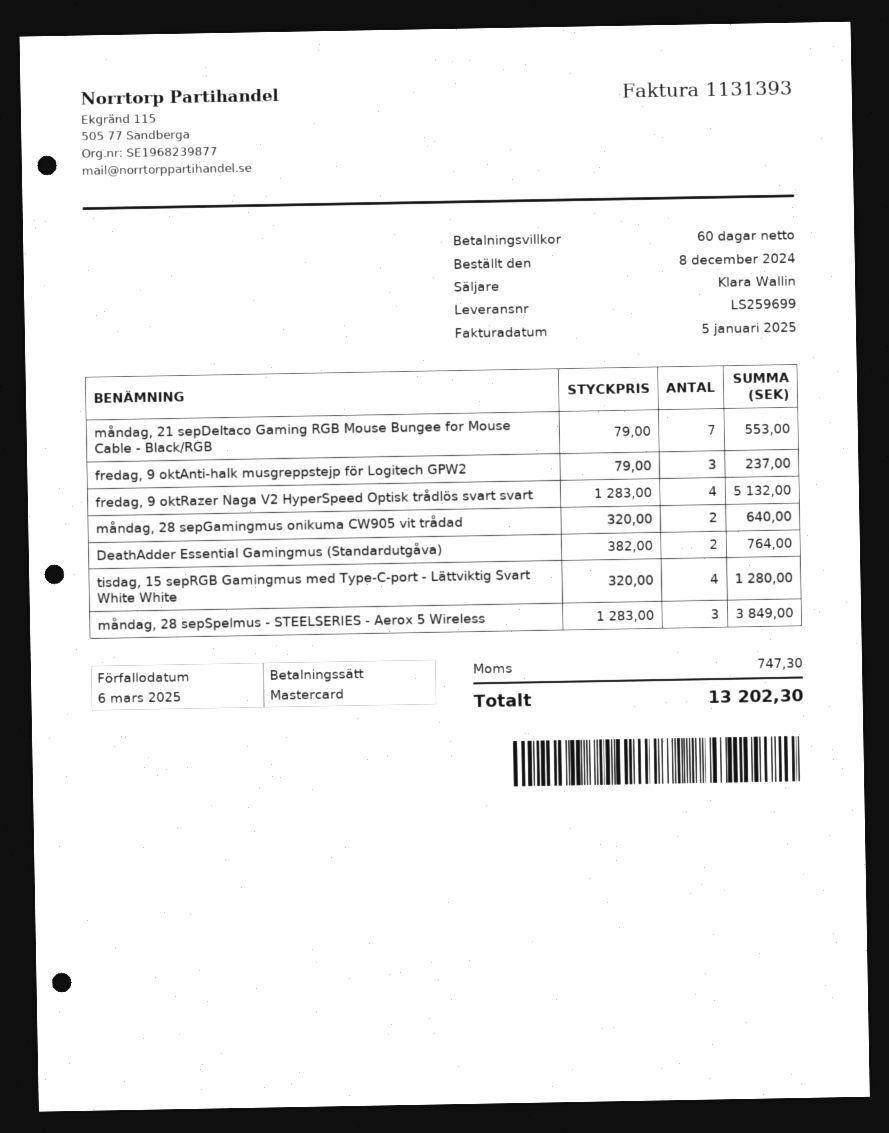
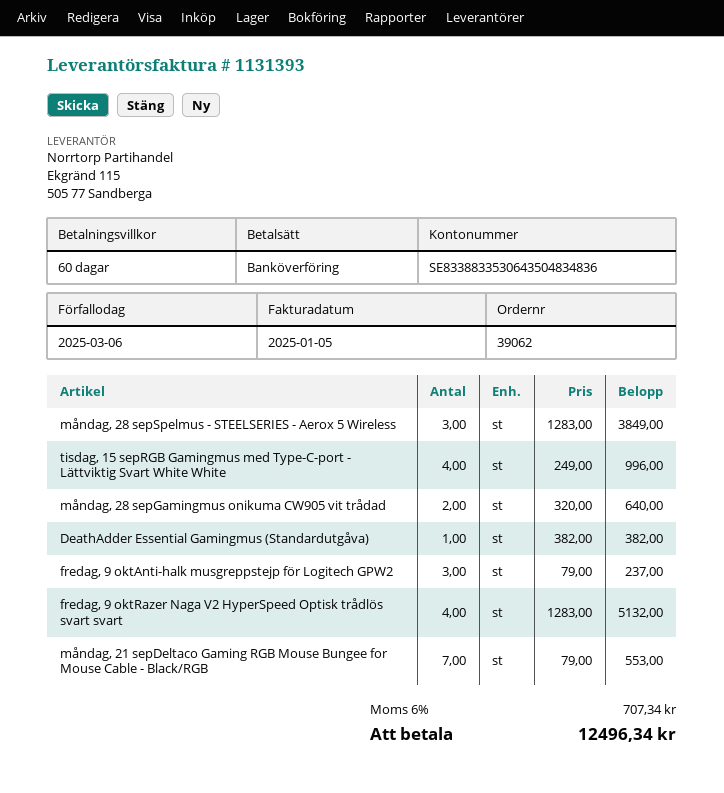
payment method: Mastercard -> bank transfer
DeathAdder Essential Gamingmus (Standardutgåva): 2 x 382.00 = 764.00 -> 1 x 382.00 = 382.00
tisdag, 15 sepRGB Gamingmus med Type-C-port - Lättviktig Svart White White: 4 x 320.00 = 1280.00 -> 4 x 249.00 = 996.00
tax: 747.30 -> 707.34
total: 13202.30 -> 12496.34

